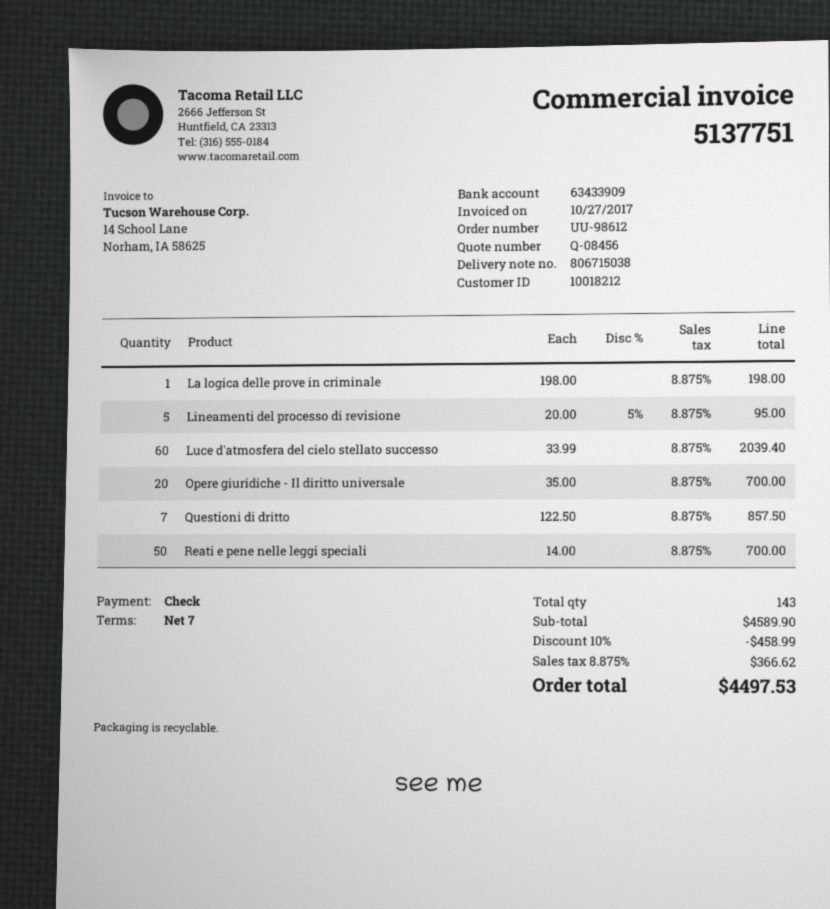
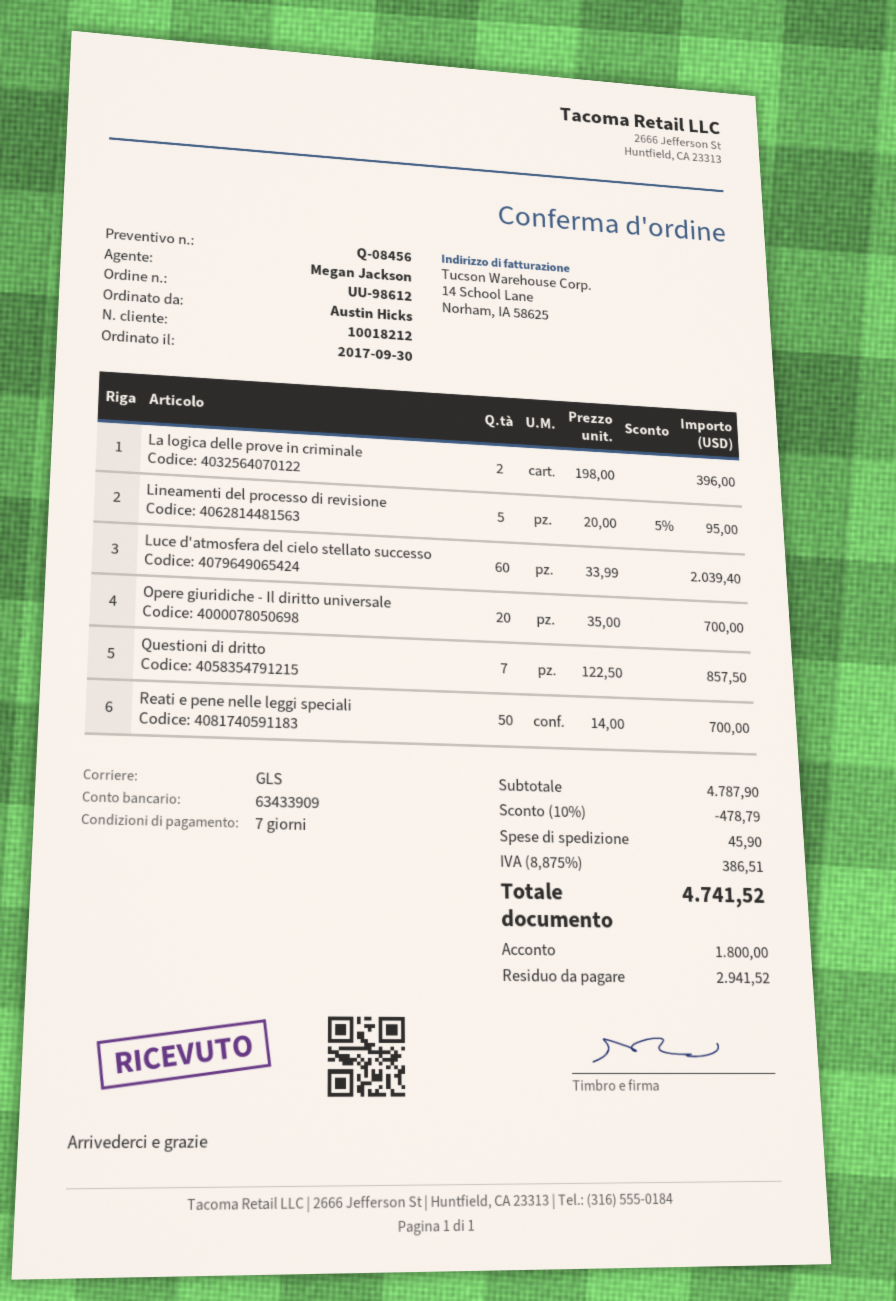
La logica delle prove in criminale: 1 x 198.00 = 198.00 -> 2 x 198.00 = 396.00
subtotal: 4589.90 -> 4787.90
discount: 10% = 458.99 -> 10% = 478.79
shipping: none -> 45.90
tax: 8.875% = 366.62 -> 8.875% = 386.51
total: 4497.53 -> 4741.52

